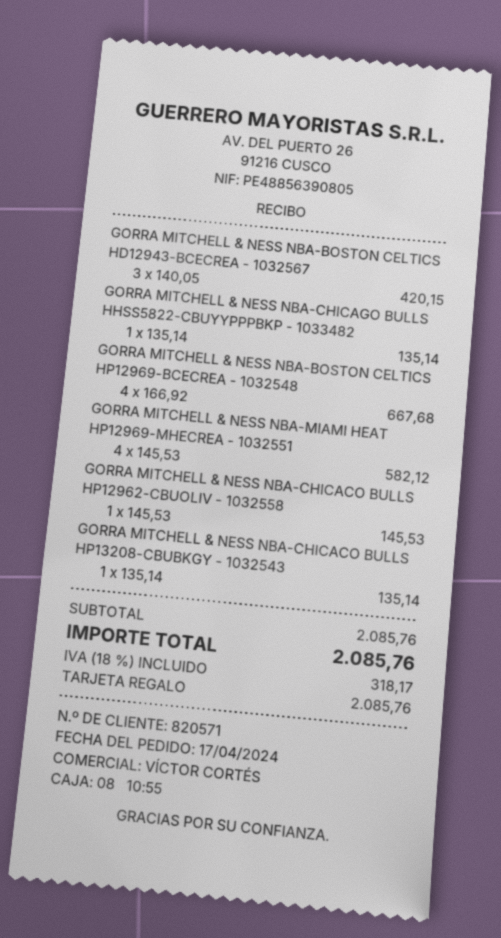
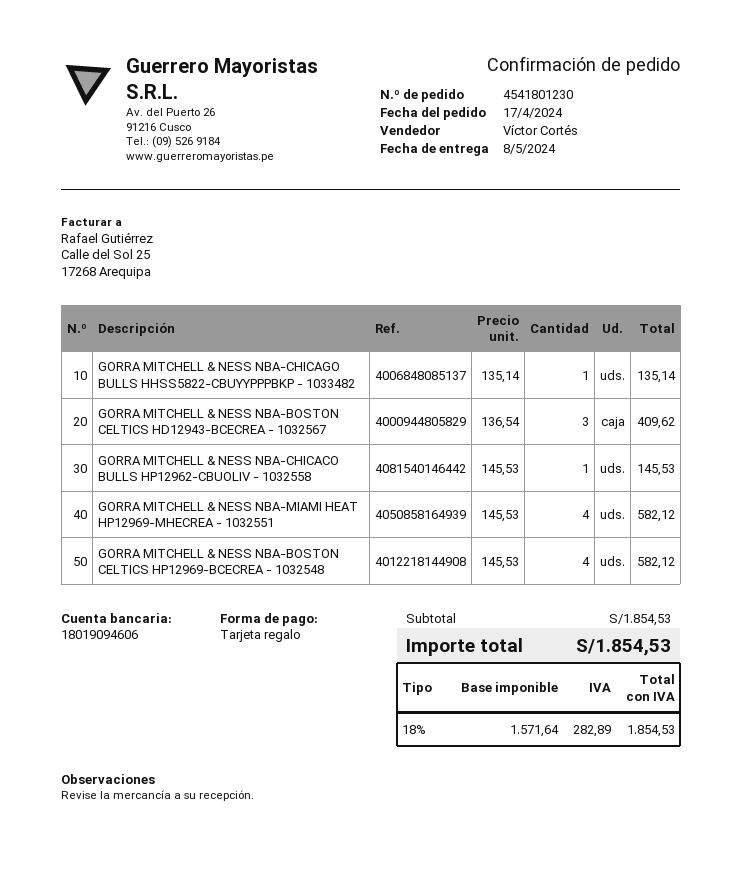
GORRA MITCHELL & NESS NBA-BOSTON CELTICS HD12943-BCECREA - 1032567: 3 x 140.05 = 420.15 -> 3 x 136.54 = 409.62
GORRA MITCHELL & NESS NBA-BOSTON CELTICS HP12969-BCECREA - 1032548: 4 x 166.92 = 667.68 -> 4 x 145.53 = 582.12
GORRA MITCHELL & NESS NBA-CHICACO BULLS HP13208-CBUBKGY - 1032543: 1 x 135.14 = 135.14 -> none
subtotal: 2085.76 -> 1854.53
tax: 18% = 318.17 -> 18% = 282.89
total: 2085.76 -> 1854.53

